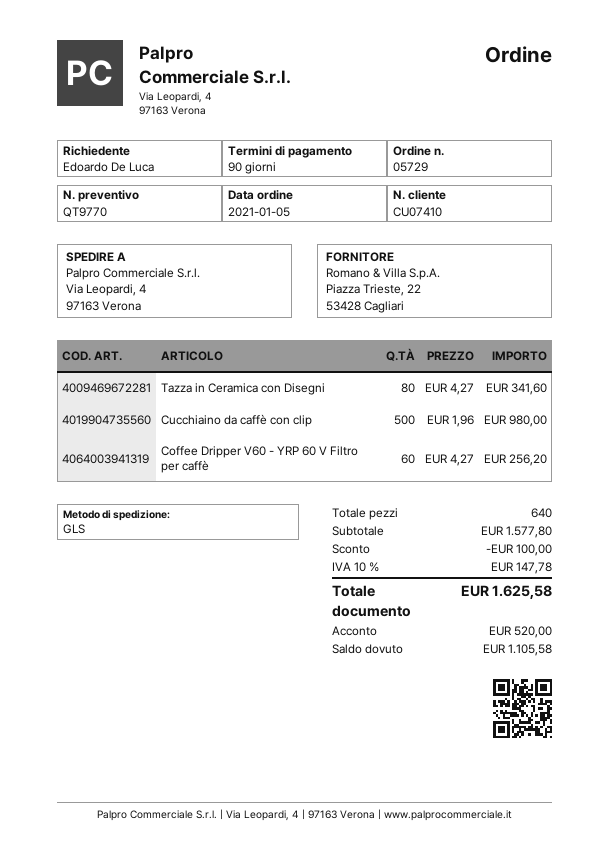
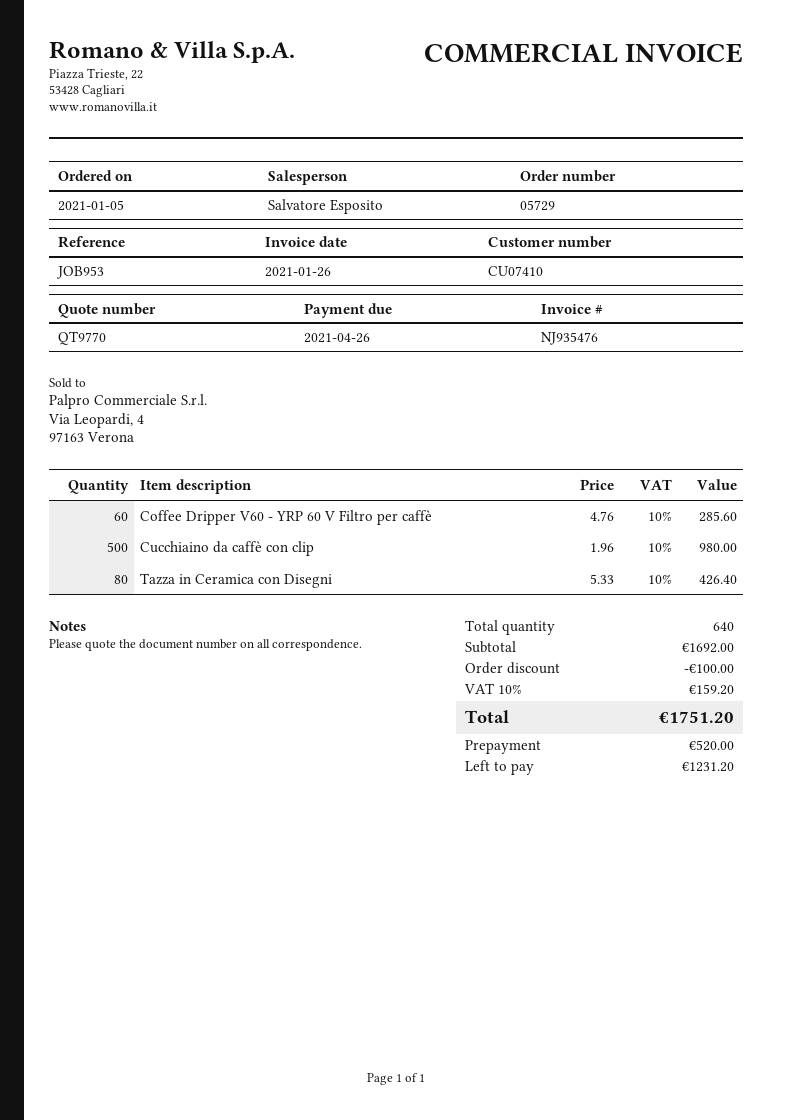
Tazza in Ceramica con Disegni: 80 x 4.27 = 341.60 -> 80 x 5.33 = 426.40
Coffee Dripper V60 - YRP 60 V Filtro per caffè: 60 x 4.27 = 256.20 -> 60 x 4.76 = 285.60
subtotal: 1577.80 -> 1692.00
tax: 10% = 147.78 -> 10% = 159.20
total: 1625.58 -> 1751.20
balance: 1105.58 -> 1231.20

